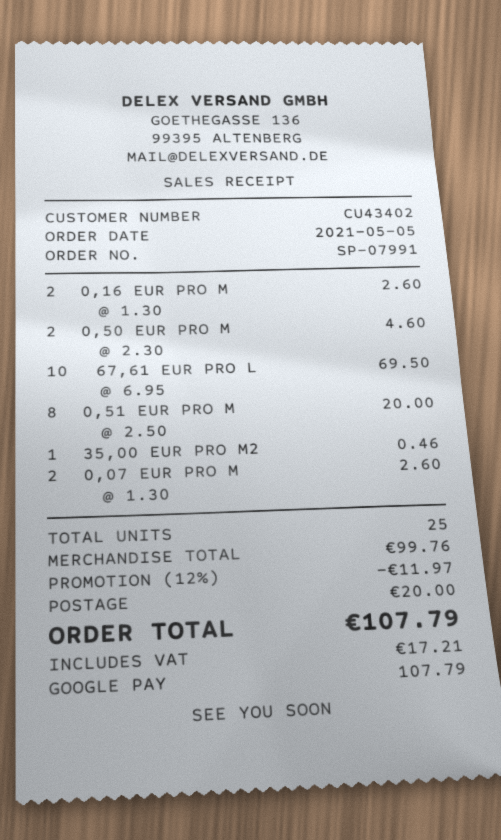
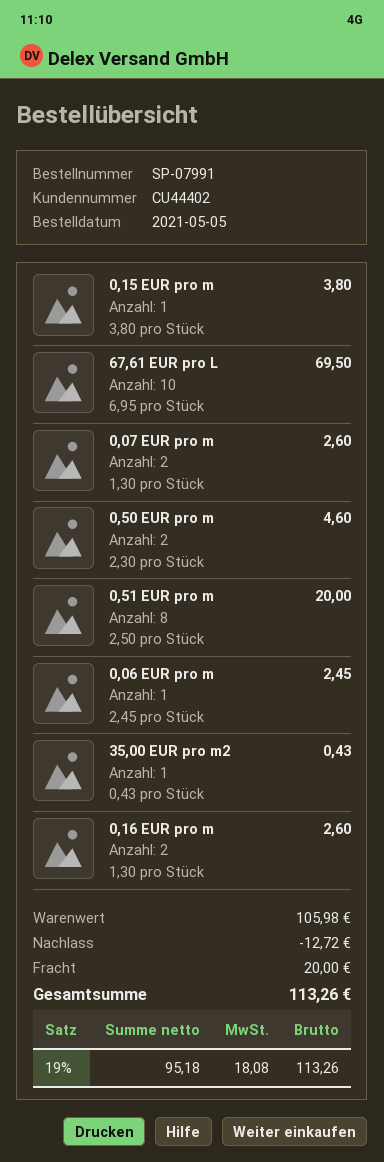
customer number: CU43402 -> CU44402
35,00 EUR PRO M2: 1 x 0.46 = 0.46 -> 1 x 0.43 = 0.43
0,15 EUR pro m: none -> 1 x 3.80 = 3.80
0,06 EUR pro m: none -> 1 x 2.45 = 2.45
subtotal: 99.76 -> 105.98
discount: 11.97 -> 12.72
tax: 17.21 -> 18.08
total: 107.79 -> 113.26

